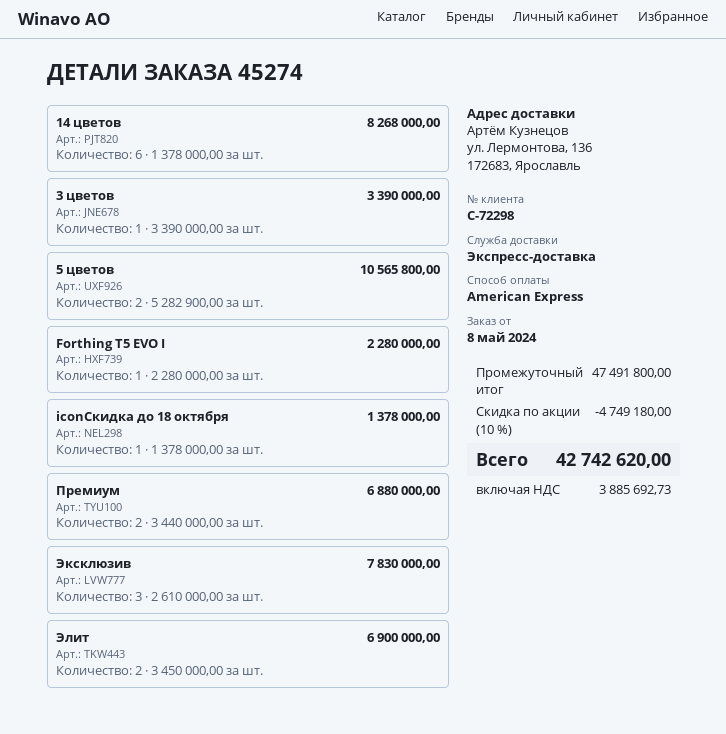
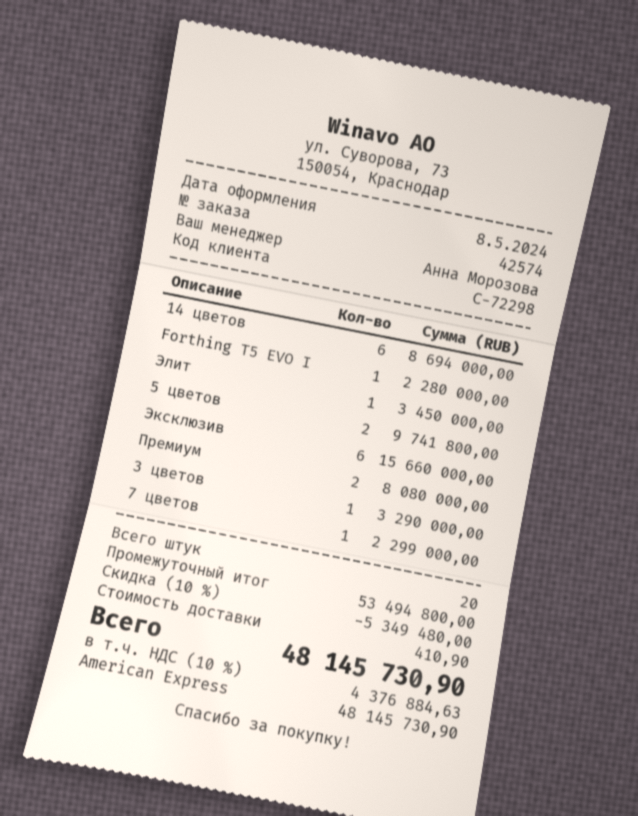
order number: 45274 -> 42574
14 цветов: 6 for 8268000.00 -> 6 for 8694000.00
3 цветов: 1 for 3390000.00 -> 1 for 3290000.00
5 цветов: 2 for 10565800.00 -> 2 for 9741800.00
iconСкидка до 18 октября: 1 for 1378000.00 -> none
Премиум: 2 for 6880000.00 -> 2 for 8080000.00
Эксклюзив: 3 for 7830000.00 -> 6 for 15660000.00
Элит: 2 for 6900000.00 -> 1 for 3450000.00
7 цветов: none -> 1 for 2299000.00
subtotal: 47491800.00 -> 53494800.00
discount: 10% = 4749180.00 -> 10% = 5349480.00
shipping: none -> 410.90
tax: 3885692.73 -> 4376884.63
total: 42742620.00 -> 48145730.90

